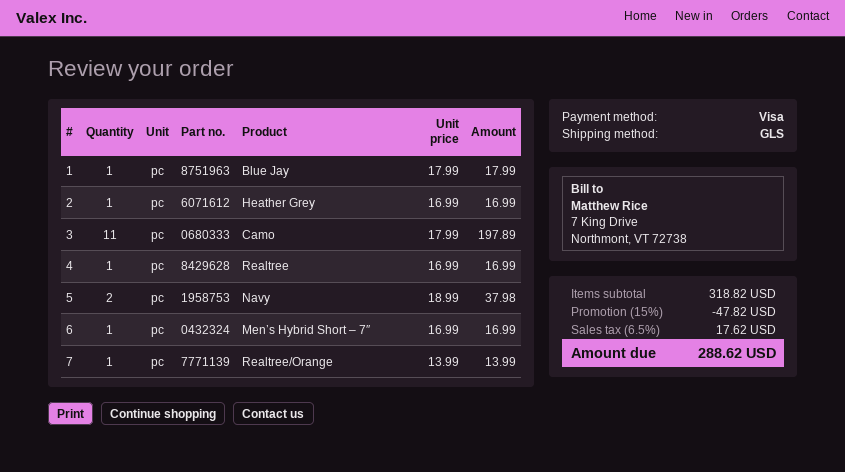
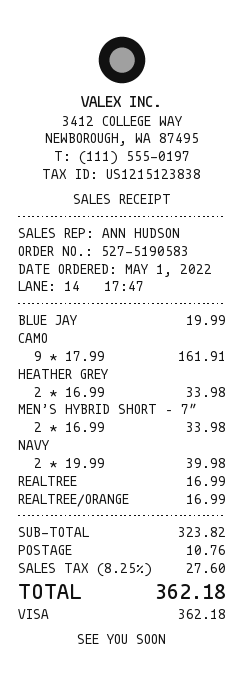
Blue Jay: 1 x 17.99 = 17.99 -> 1 x 19.99 = 19.99
Heather Grey: 1 x 16.99 = 16.99 -> 2 x 16.99 = 33.98
Camo: 11 x 17.99 = 197.89 -> 9 x 17.99 = 161.91
Navy: 2 x 18.99 = 37.98 -> 2 x 19.99 = 39.98
Men’s Hybrid Short – 7″: 1 x 16.99 = 16.99 -> 2 x 16.99 = 33.98
Realtree/Orange: 1 x 13.99 = 13.99 -> 1 x 16.99 = 16.99
subtotal: 318.82 -> 323.82
discount: 15% = 47.82 -> none
shipping: none -> 10.76
tax: 6.5% = 17.62 -> 8.25% = 27.60
total: 288.62 -> 362.18

